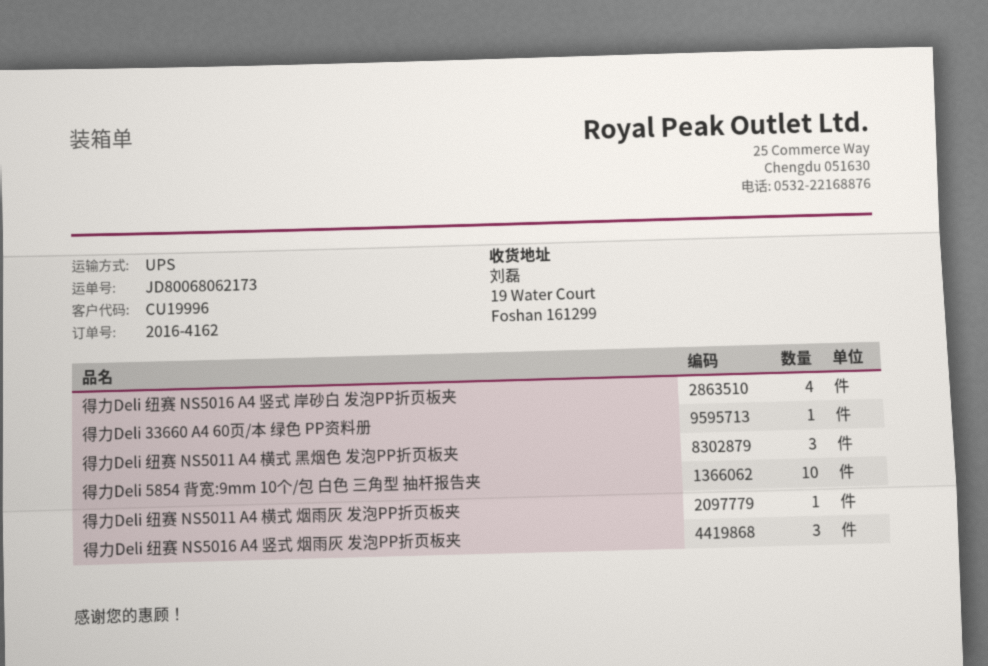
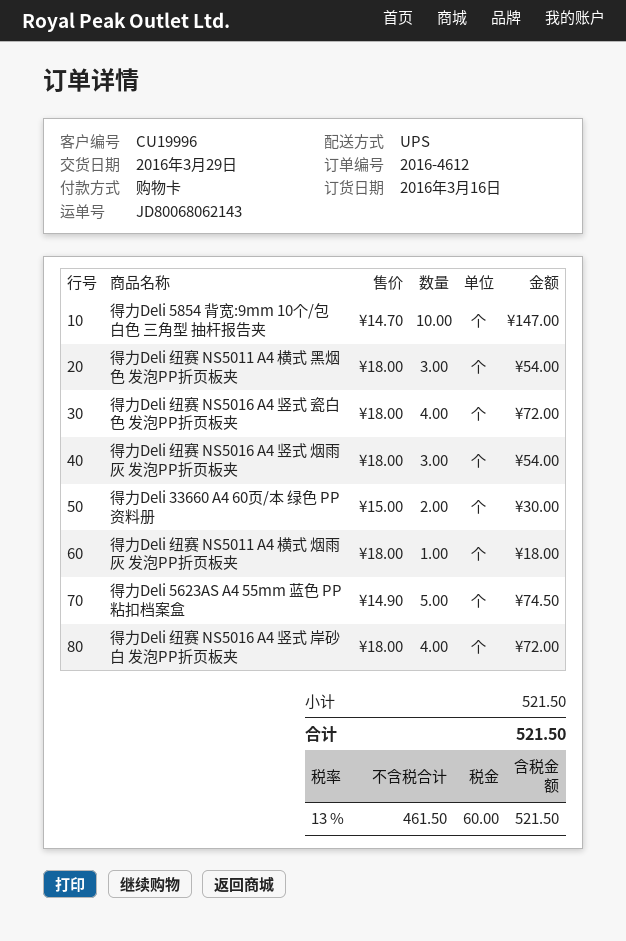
order number: 2016-4162 -> 2016-4612
tracking number: JD80068062173 -> JD80068062143
得力Deli 33660 A4 60页/本 绿色 PP资料册: 1 -> 2
得力Deli 纽赛 NS5016 A4 竖式 瓷白色 发泡PP折页板夹: none -> 4
得力Deli 5623AS A4 55mm 蓝色 PP粘扣档案盒: none -> 5

